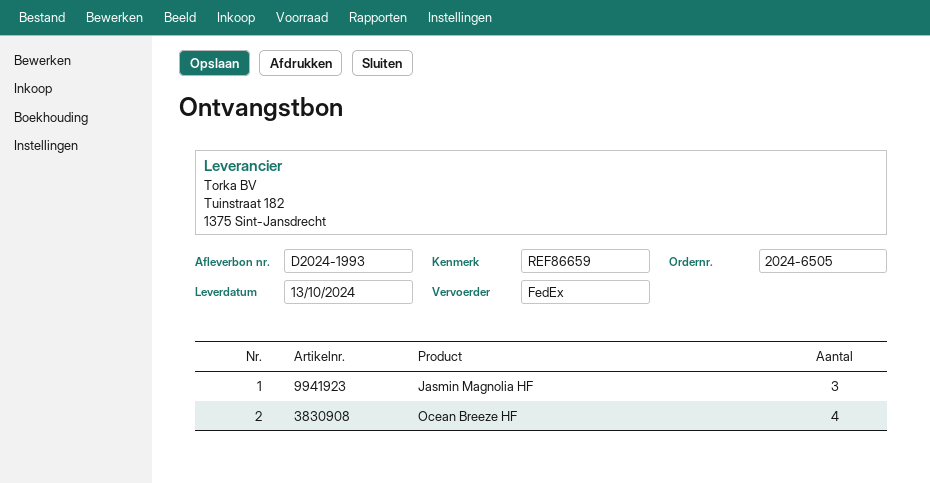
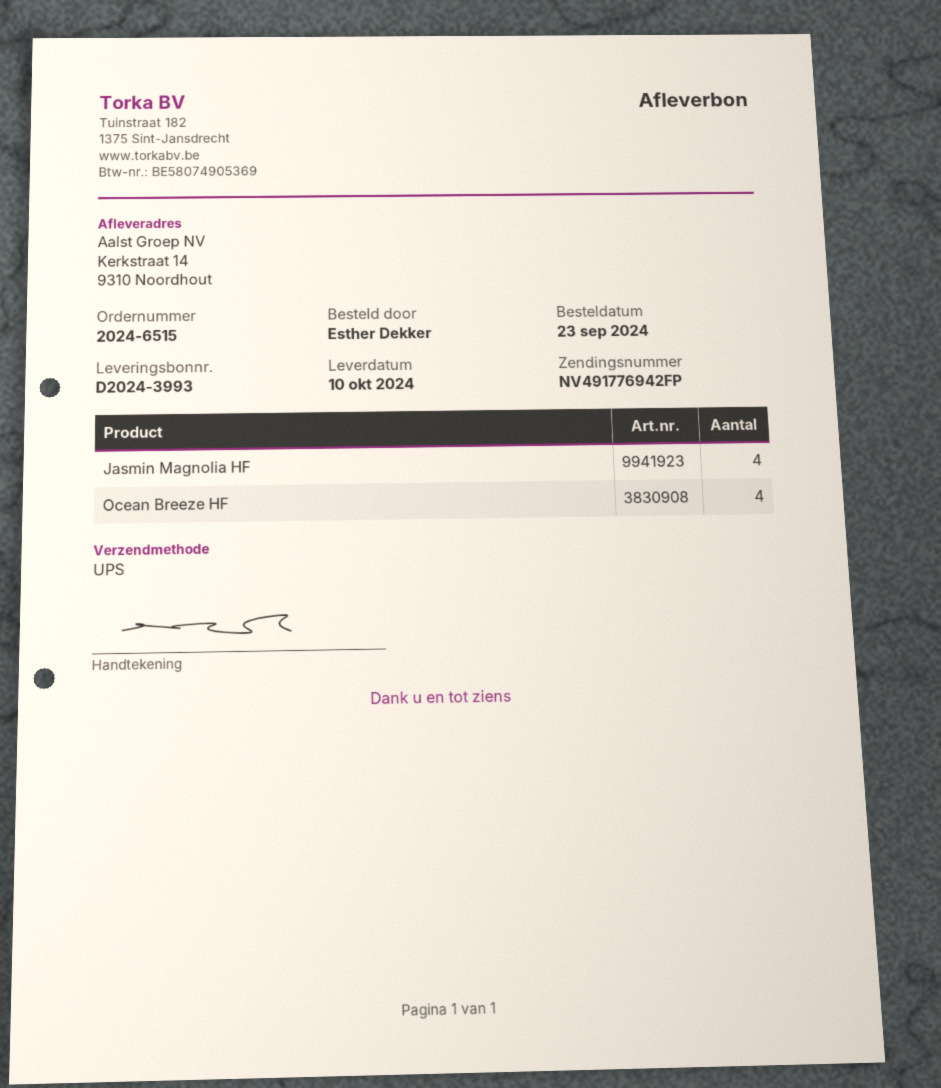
order number: 2024-6505 -> 2024-6515
delivery note number: D2024-1993 -> D2024-3993
delivery date: 2024-10-13 -> 2024-10-10
shipping method: FedEx -> UPS
Jasmin Magnolia HF: 3 -> 4

